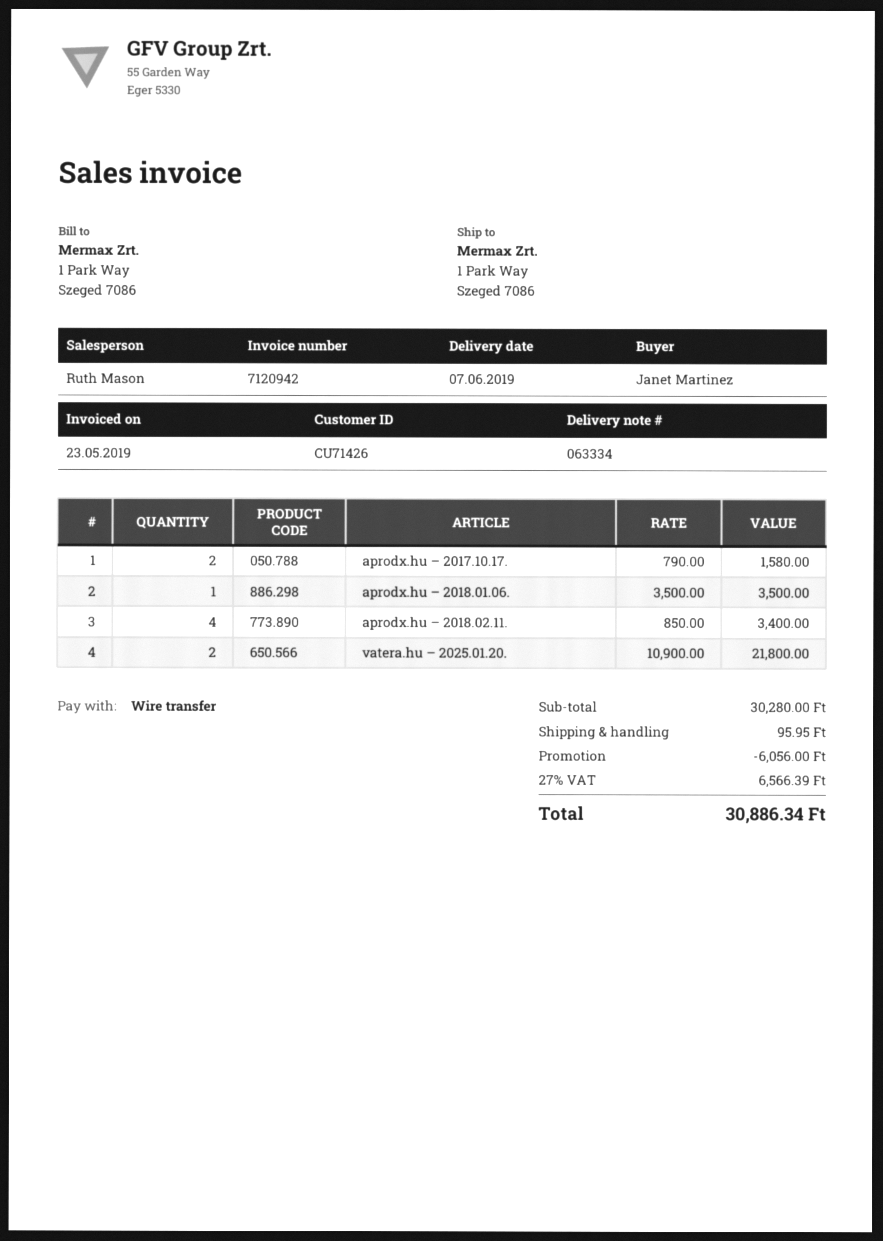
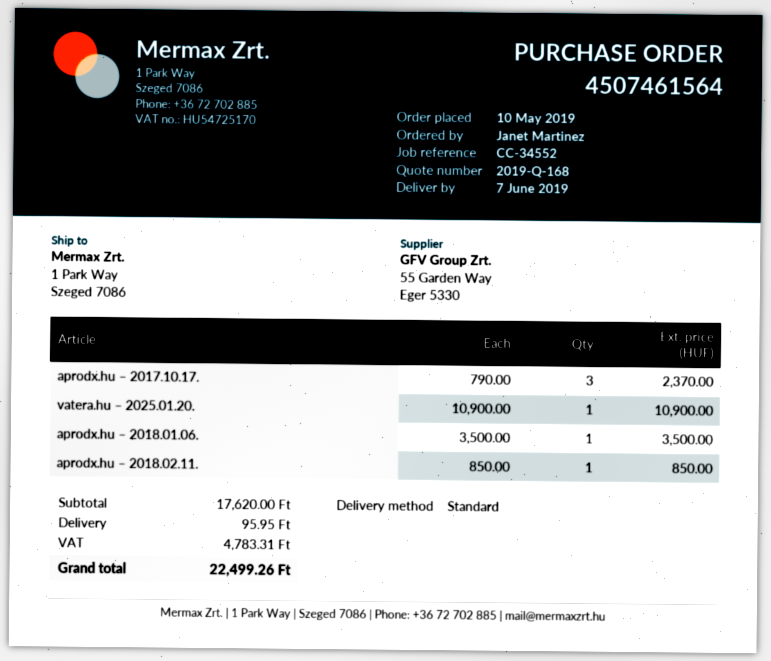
aprodx.hu – 2017.10.17.: 2 x 790.00 = 1580.00 -> 3 x 790.00 = 2370.00
aprodx.hu – 2018.02.11.: 4 x 850.00 = 3400.00 -> 1 x 850.00 = 850.00
vatera.hu – 2025.01.20.: 2 x 10900.00 = 21800.00 -> 1 x 10900.00 = 10900.00
subtotal: 30280.00 -> 17620.00
discount: 6056.00 -> none
tax: 6566.39 -> 4783.31
total: 30886.34 -> 22499.26

